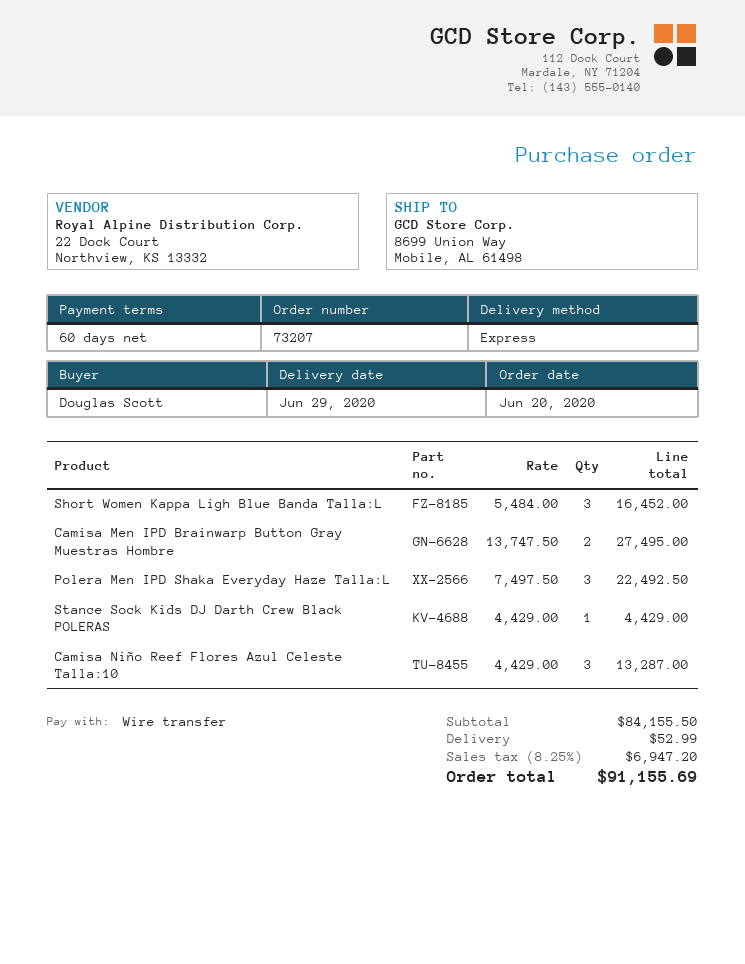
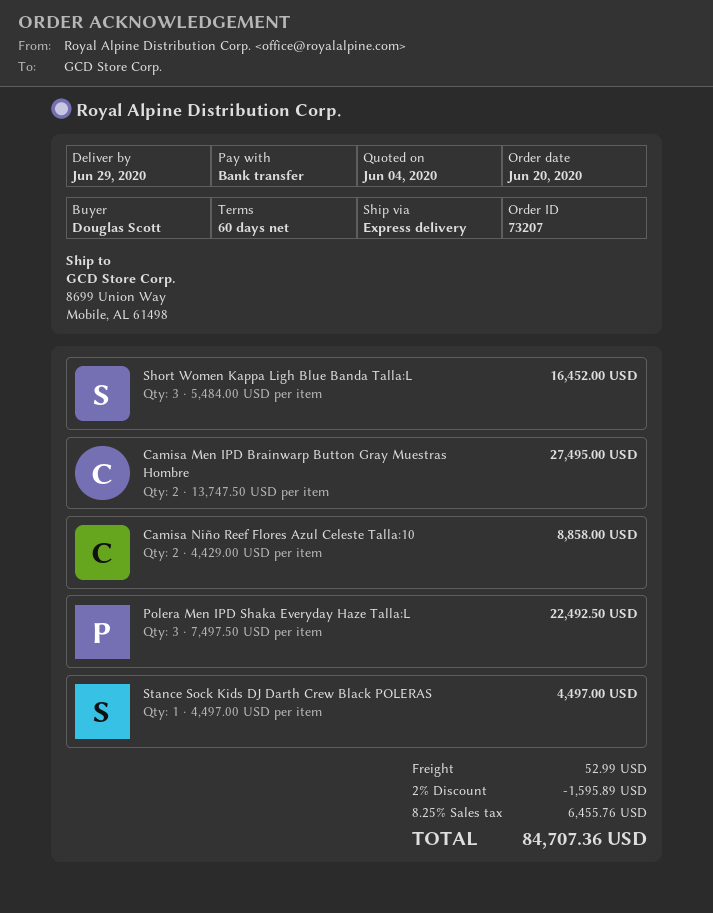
Stance Sock Kids DJ Darth Crew Black POLERAS: 1 x 4429.00 = 4429.00 -> 1 x 4497.00 = 4497.00
Camisa Niño Reef Flores Azul Celeste Talla:10: 3 x 4429.00 = 13287.00 -> 2 x 4429.00 = 8858.00
discount: none -> 2% = 1595.89
tax: 8.25% = 6947.20 -> 8.25% = 6455.76
total: 91155.69 -> 84707.36

